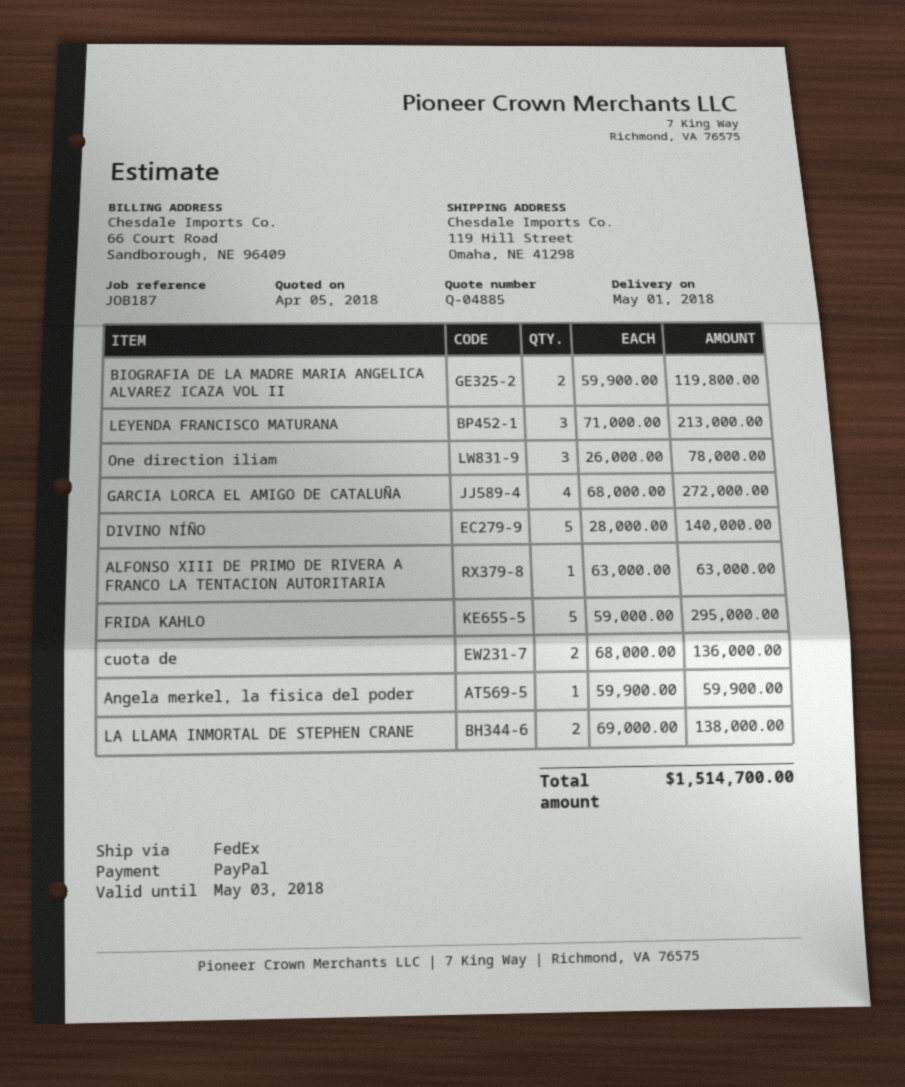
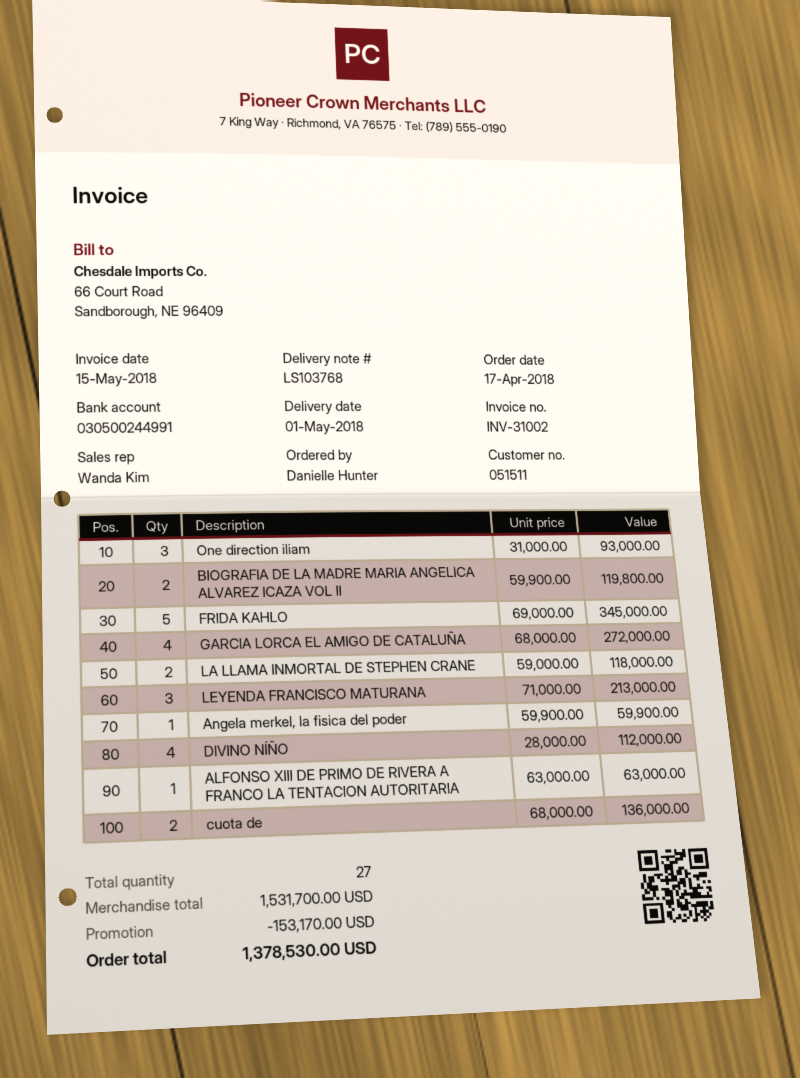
One direction iliam: 3 x 26000.00 = 78000.00 -> 3 x 31000.00 = 93000.00
DIVINO NÍÑO: 5 x 28000.00 = 140000.00 -> 4 x 28000.00 = 112000.00
FRIDA KAHLO: 5 x 59000.00 = 295000.00 -> 5 x 69000.00 = 345000.00
LA LLAMA INMORTAL DE STEPHEN CRANE: 2 x 69000.00 = 138000.00 -> 2 x 59000.00 = 118000.00
discount: none -> 153170.00
total: 1514700.00 -> 1378530.00

